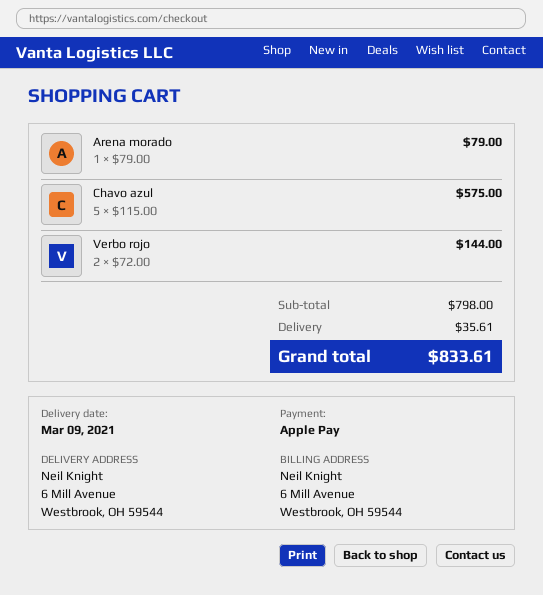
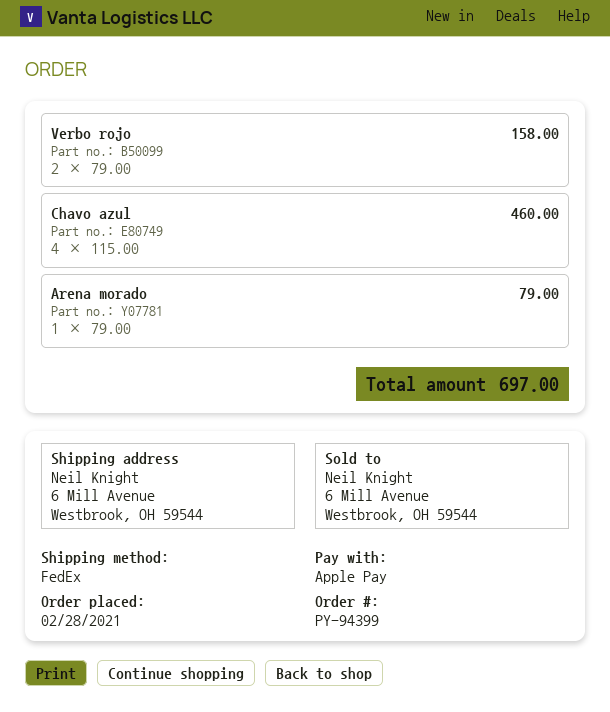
Chavo azul: 5 x 115.00 = 575.00 -> 4 x 115.00 = 460.00
Verbo rojo: 2 x 72.00 = 144.00 -> 2 x 79.00 = 158.00
shipping: 35.61 -> none
total: 833.61 -> 697.00

